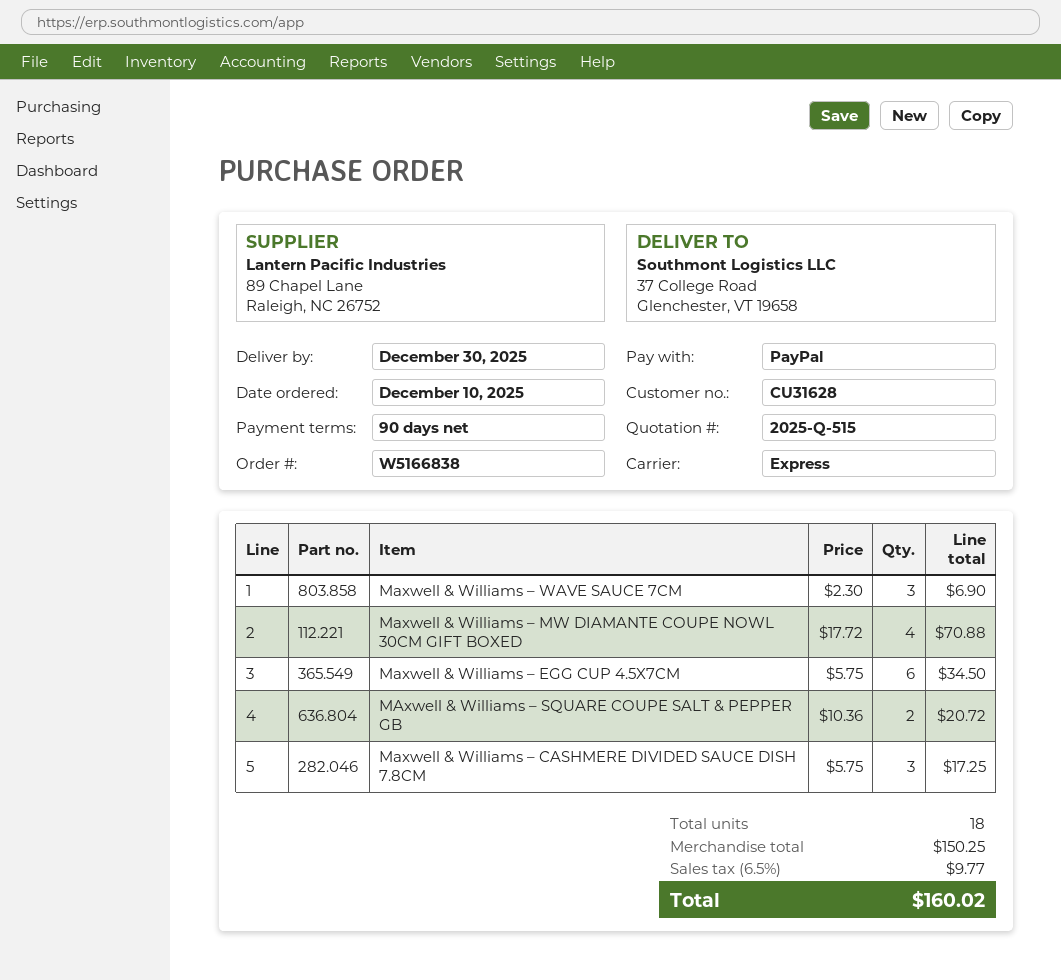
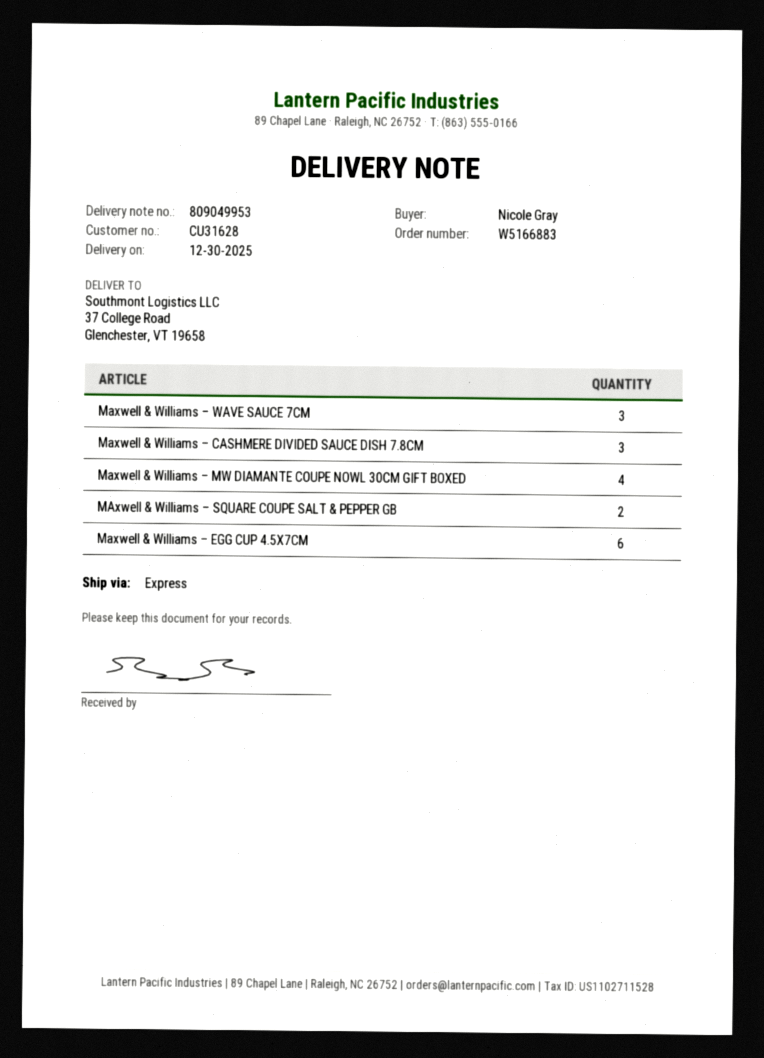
order number: W5166838 -> W5166883

